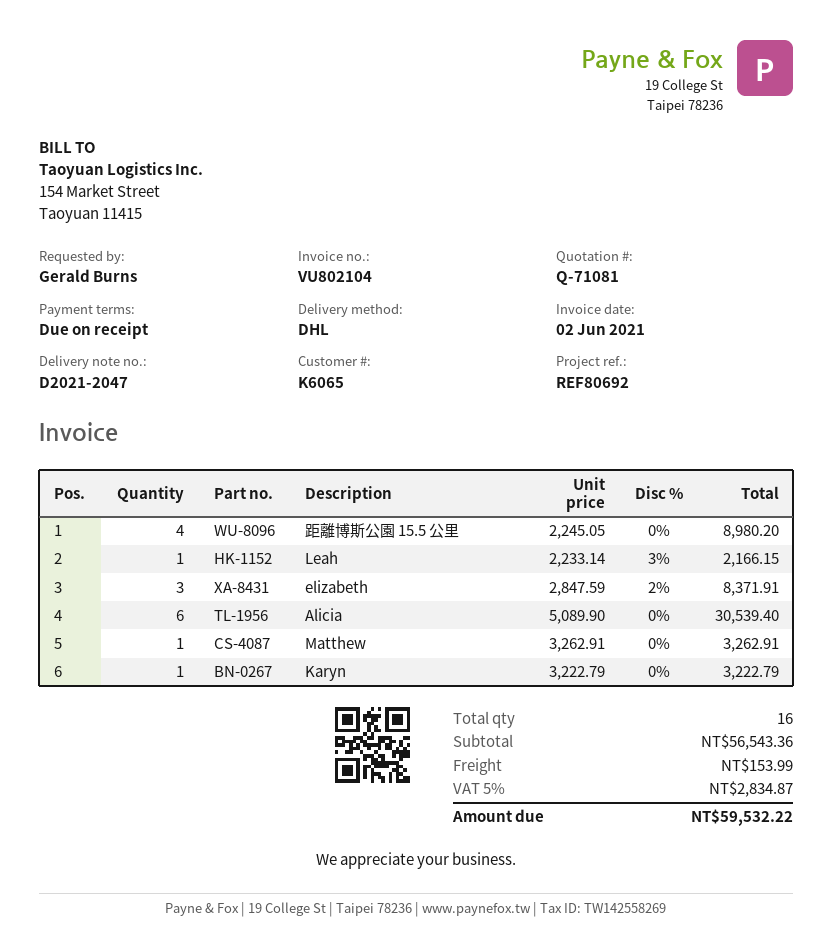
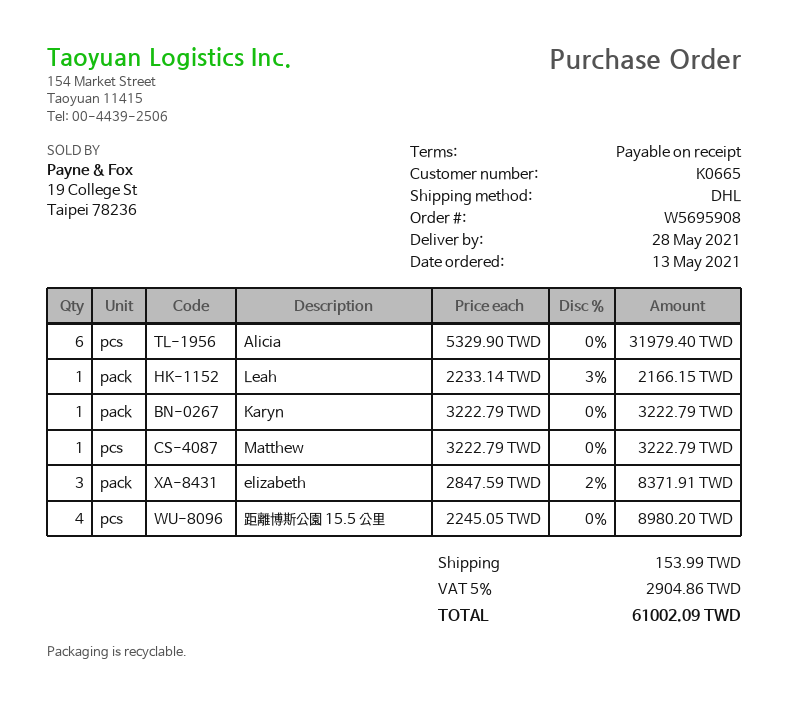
customer number: K6065 -> K0665
Alicia: 6 x 5089.90 = 30539.40 -> 6 x 5329.90 = 31979.40
Matthew: 1 x 3262.91 = 3262.91 -> 1 x 3222.79 = 3222.79
tax: 5% = 2834.87 -> 5% = 2904.86
total: 59532.22 -> 61002.09

